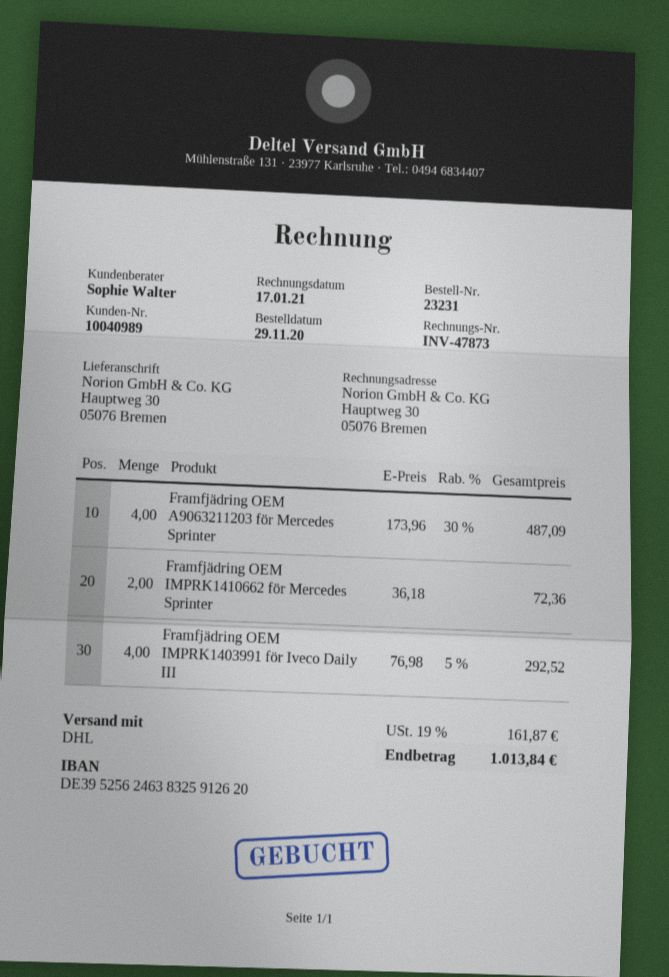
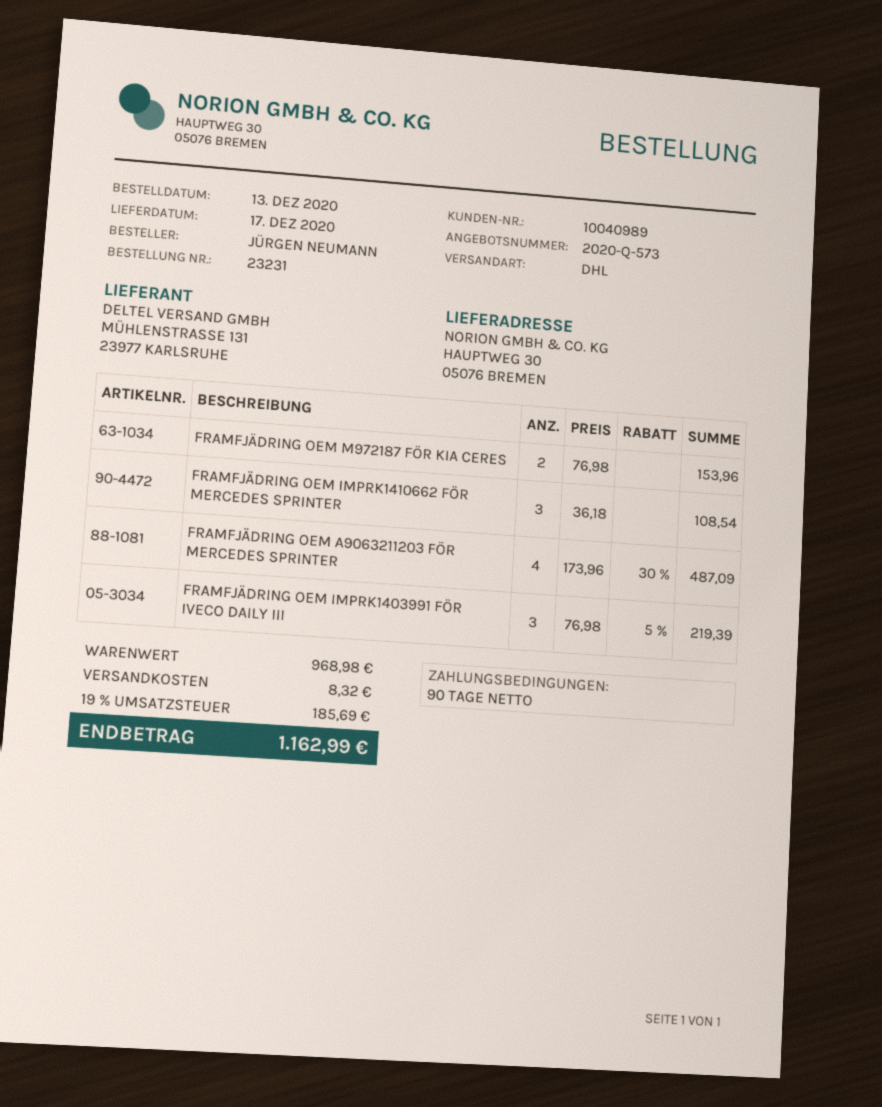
order date: 2020-11-29 -> 2020-12-13
Framfjädring OEM IMPRK1410662 för Mercedes Sprinter: 2 x 36.18 = 72.36 -> 3 x 36.18 = 108.54
Framfjädring OEM IMPRK1403991 för Iveco Daily III: 4 x 76.98 - 5% = 292.52 -> 3 x 76.98 - 5% = 219.39
FRAMFJÄDRING OEM M972187 FÖR KIA CERES: none -> 2 x 76.98 = 153.96
shipping: none -> 8.32
tax: 19% = 161.87 -> 19% = 185.69
total: 1013.84 -> 1162.99

